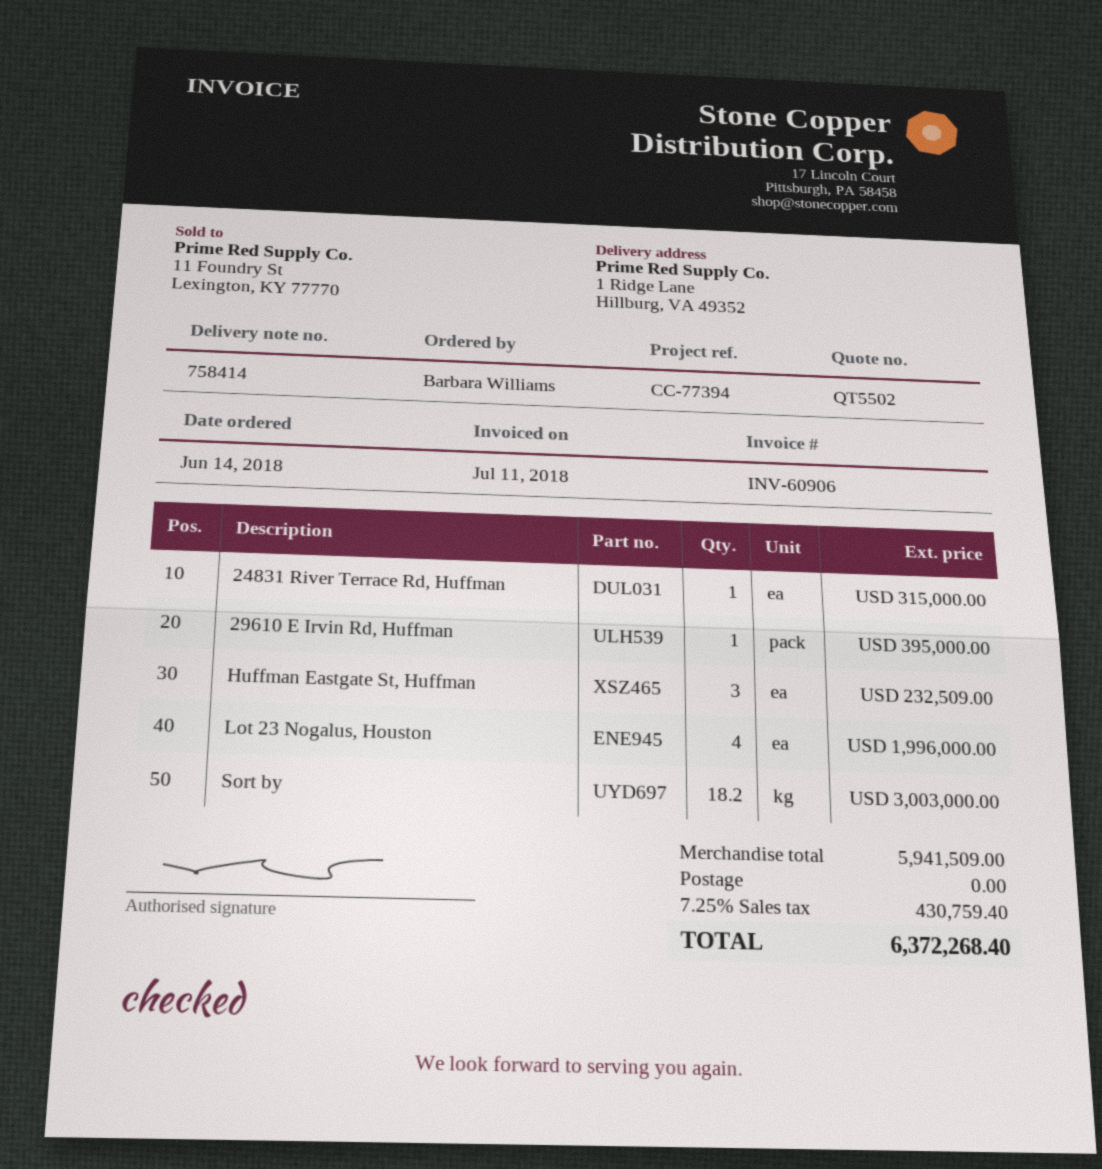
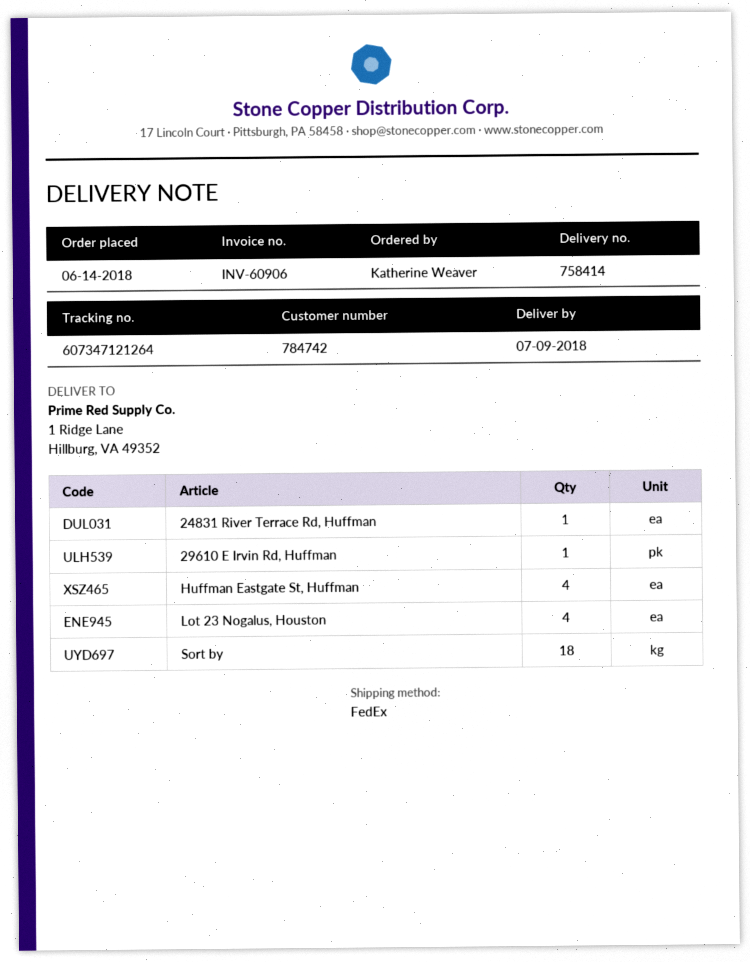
ordered by: Barbara Williams -> Katherine Weaver
Huffman Eastgate St, Huffman: 3 -> 4
Sort by: 18.2 -> 18

